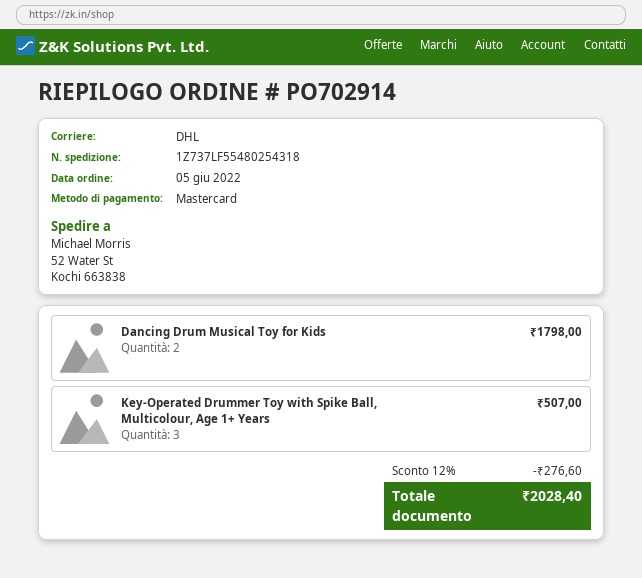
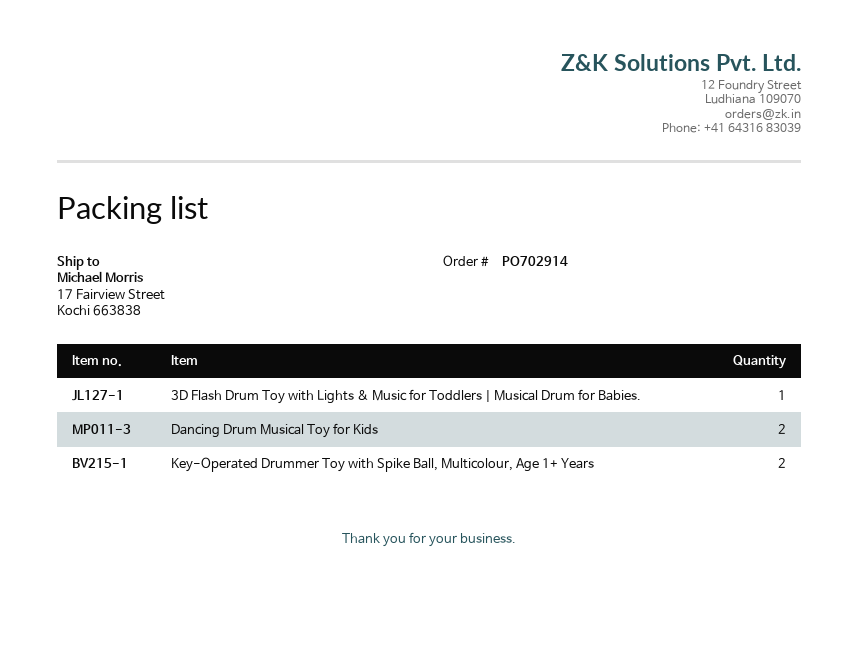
ship to: 52 Water St, Kochi 663838 -> 17 Fairview Street, Kochi 663838
Key-Operated Drummer Toy with Spike Ball, Multicolour, Age 1+ Years: 3 -> 2
3D Flash Drum Toy with Lights & Music for Toddlers | Musical Drum for Babies.: none -> 1

